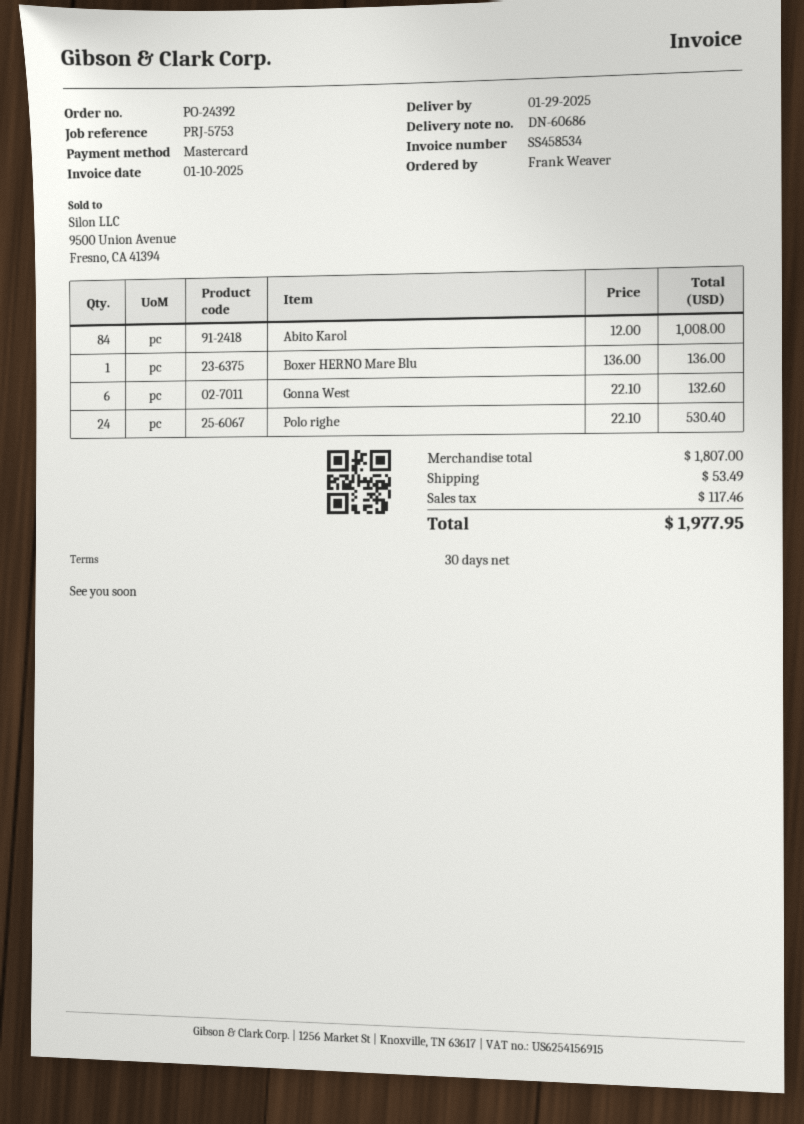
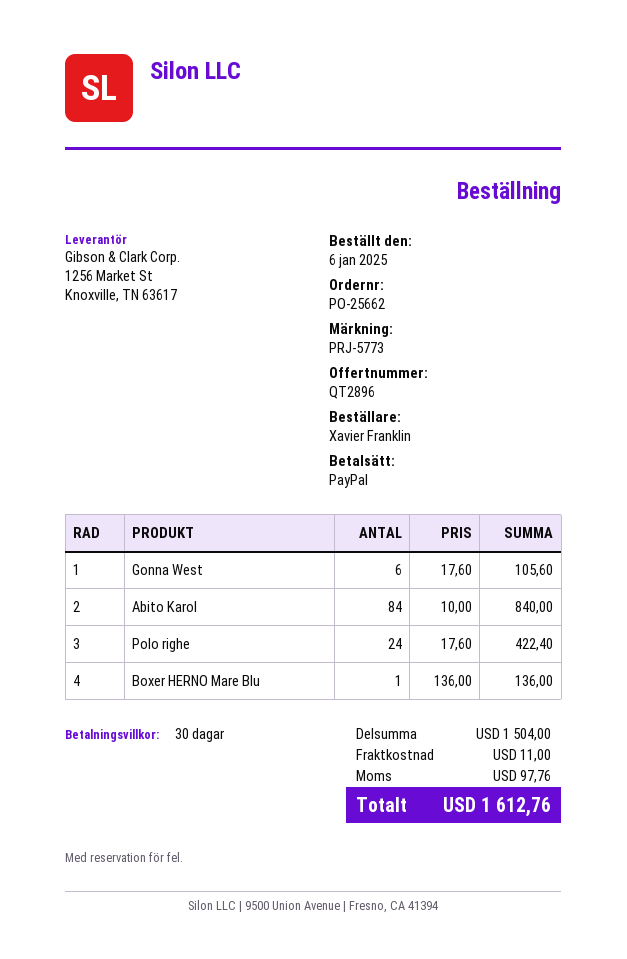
order number: PO-24392 -> PO-25662
reference: PRJ-5753 -> PRJ-5773
ordered by: Frank Weaver -> Xavier Franklin
payment method: Mastercard -> PayPal
Abito Karol: 84 x 12.00 = 1008.00 -> 84 x 10.00 = 840.00
Gonna West: 6 x 22.10 = 132.60 -> 6 x 17.60 = 105.60
Polo righe: 24 x 22.10 = 530.40 -> 24 x 17.60 = 422.40
subtotal: 1807.00 -> 1504.00
shipping: 53.49 -> 11.00
tax: 117.46 -> 97.76
total: 1977.95 -> 1612.76

